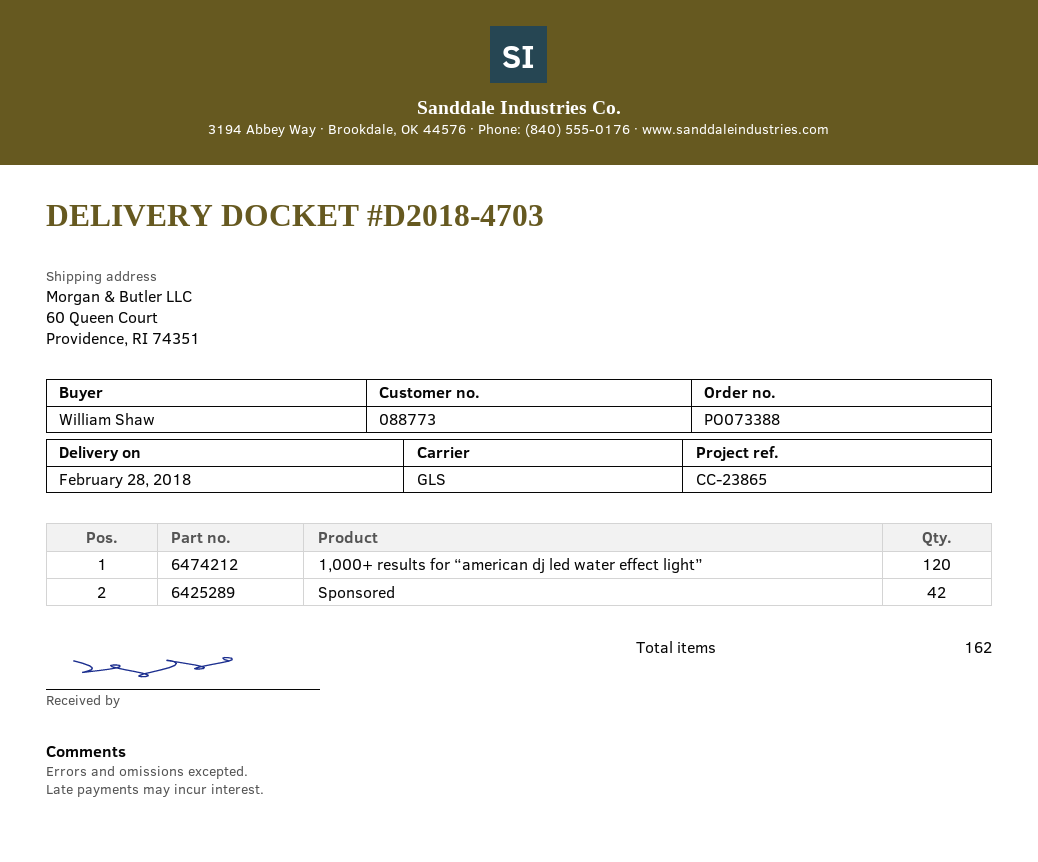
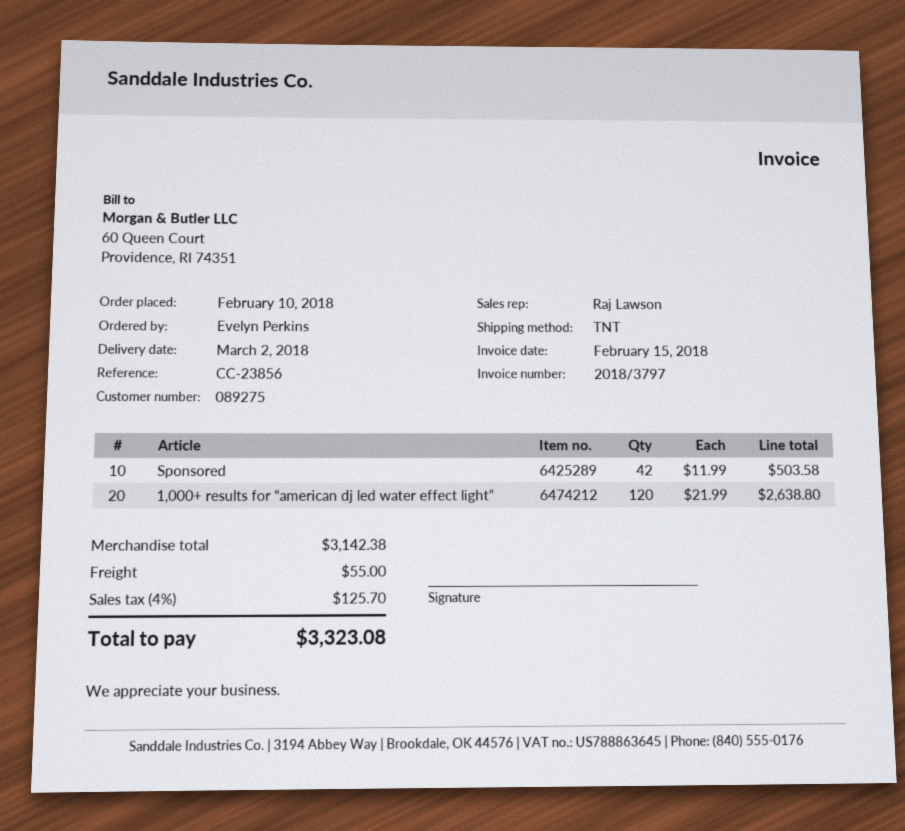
delivery date: 2018-02-28 -> 2018-03-02
customer number: 088773 -> 089275
reference: CC-23865 -> CC-23856
ordered by: William Shaw -> Evelyn Perkins
shipping method: GLS -> TNT

